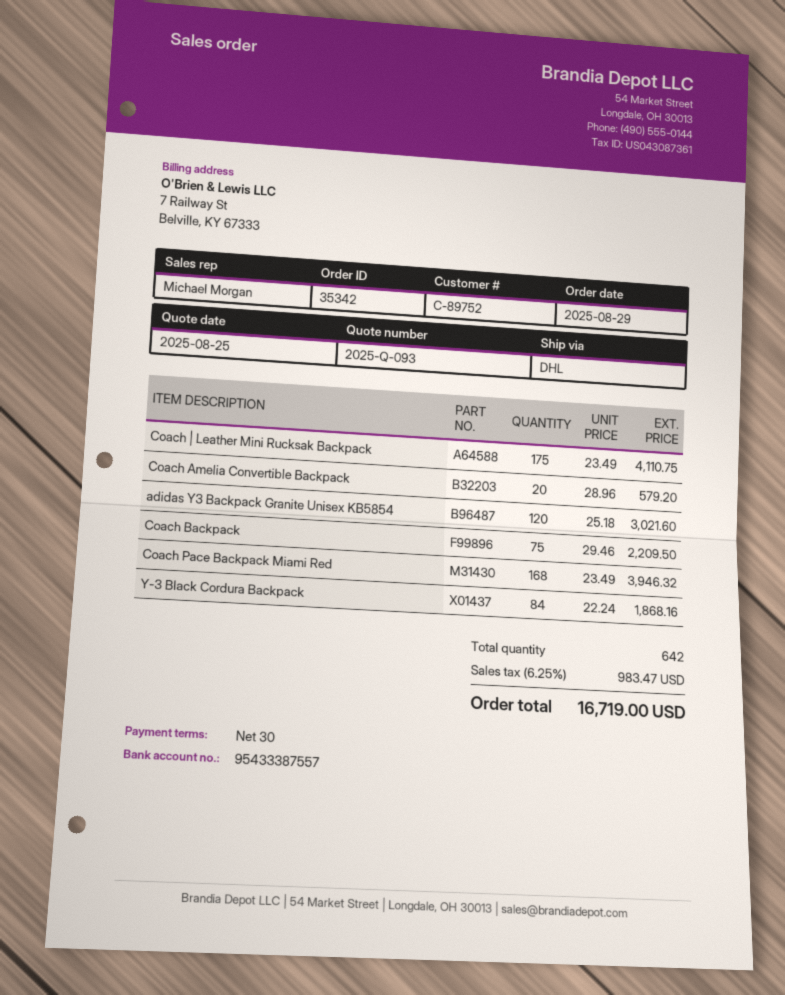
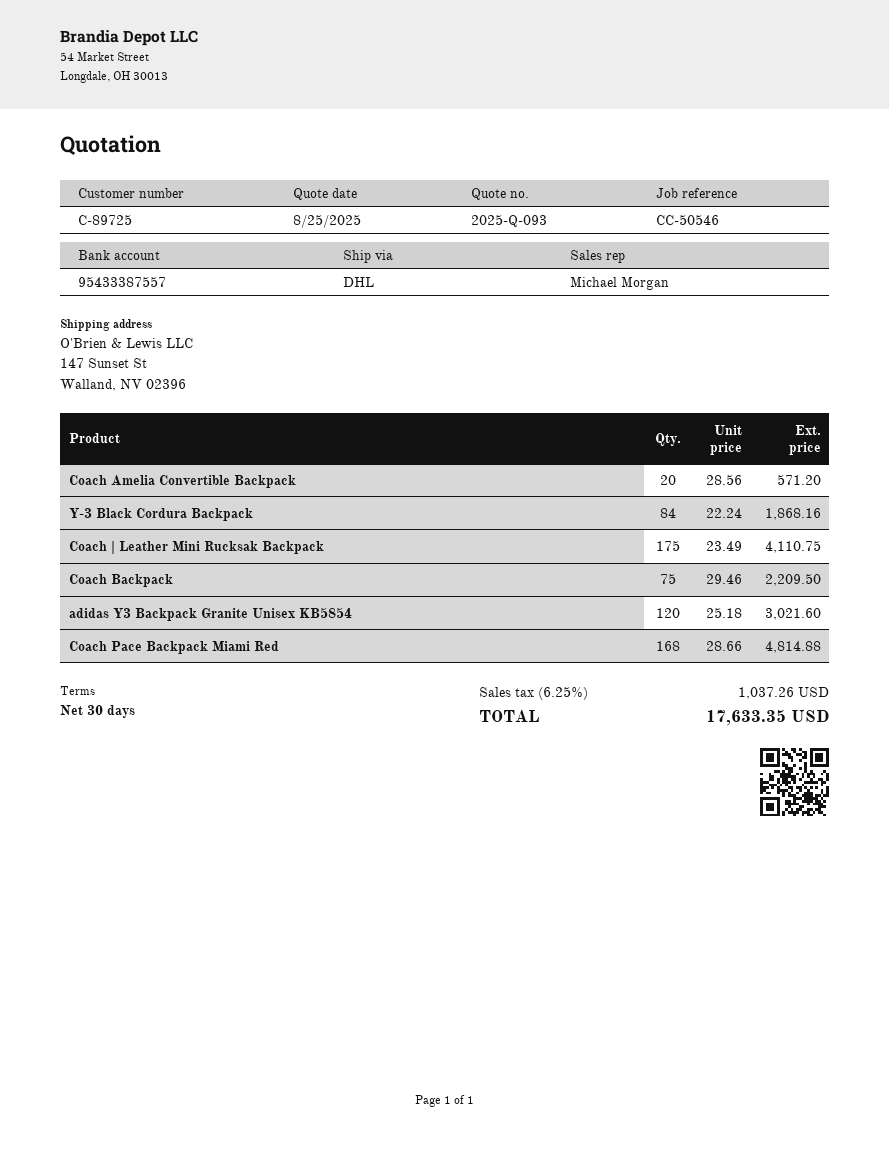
customer number: C-89752 -> C-89725
Coach Amelia Convertible Backpack: 20 x 28.96 = 579.20 -> 20 x 28.56 = 571.20
Coach Pace Backpack Miami Red: 168 x 23.49 = 3946.32 -> 168 x 28.66 = 4814.88
tax: 6.25% = 983.47 -> 6.25% = 1037.26
total: 16719.00 -> 17633.35

